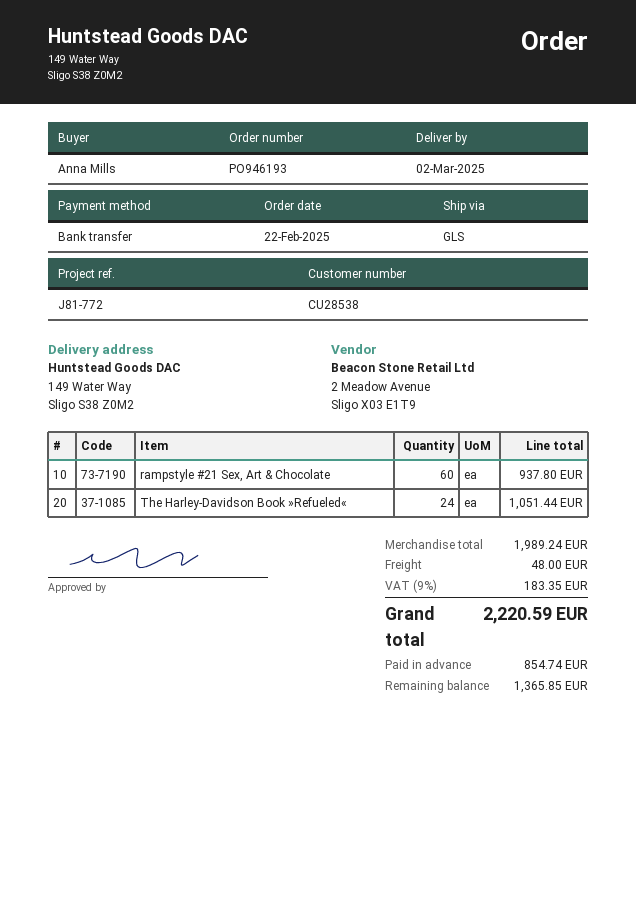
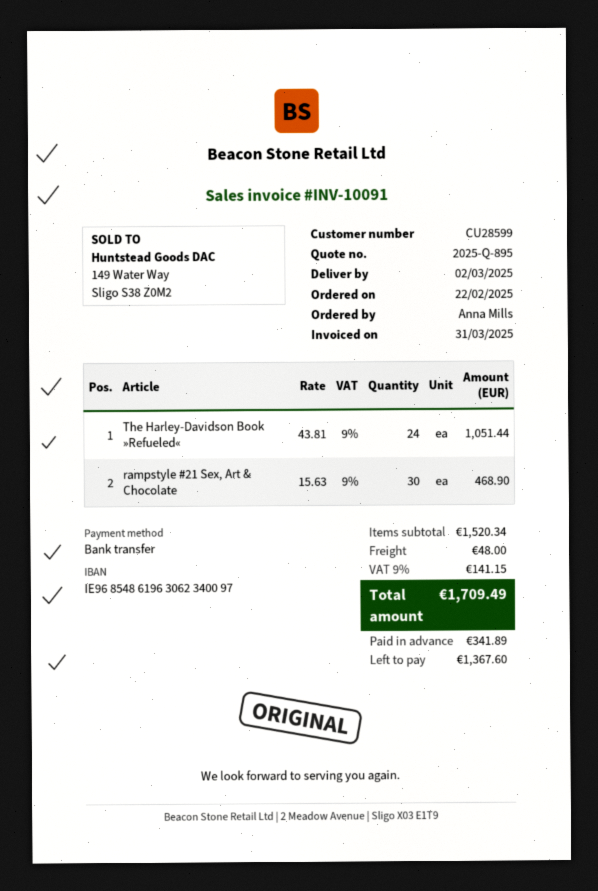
customer number: CU28538 -> CU28599
rampstyle #21 Sex, Art & Chocolate: 60 for 937.80 -> 30 for 468.90
subtotal: 1989.24 -> 1520.34
tax: 9% = 183.35 -> 9% = 141.15
total: 2220.59 -> 1709.49
deposit: 854.74 -> 341.89
balance: 1365.85 -> 1367.60

